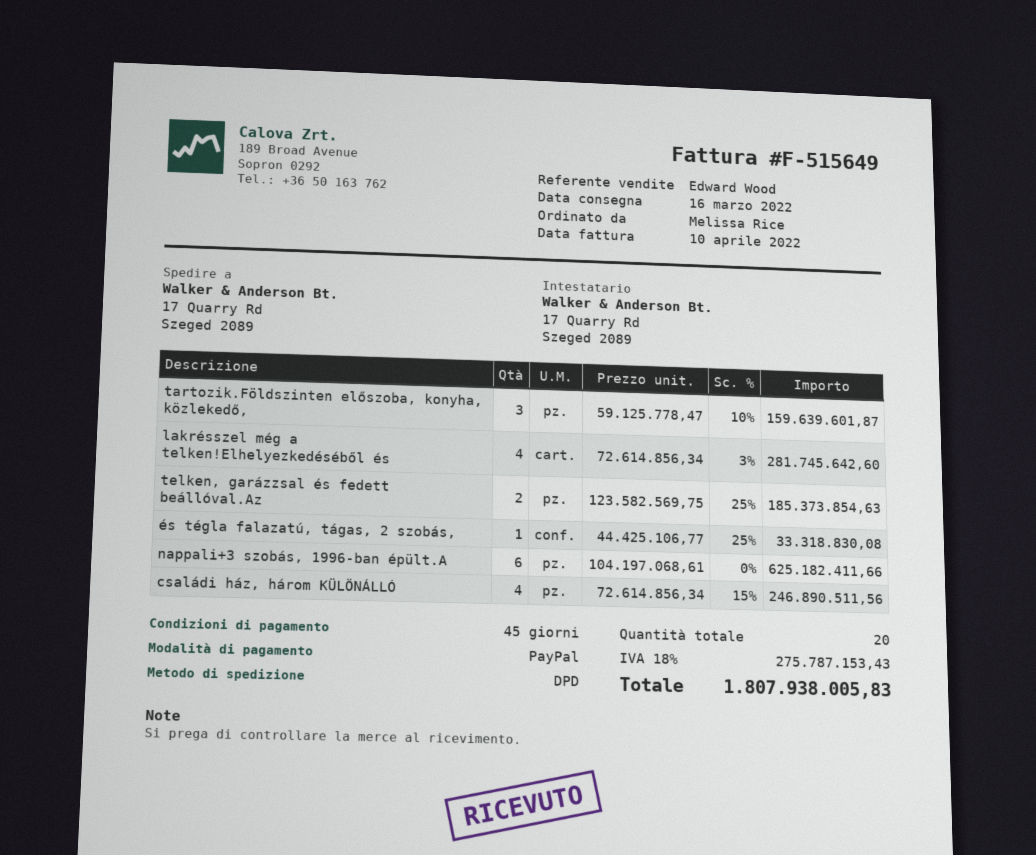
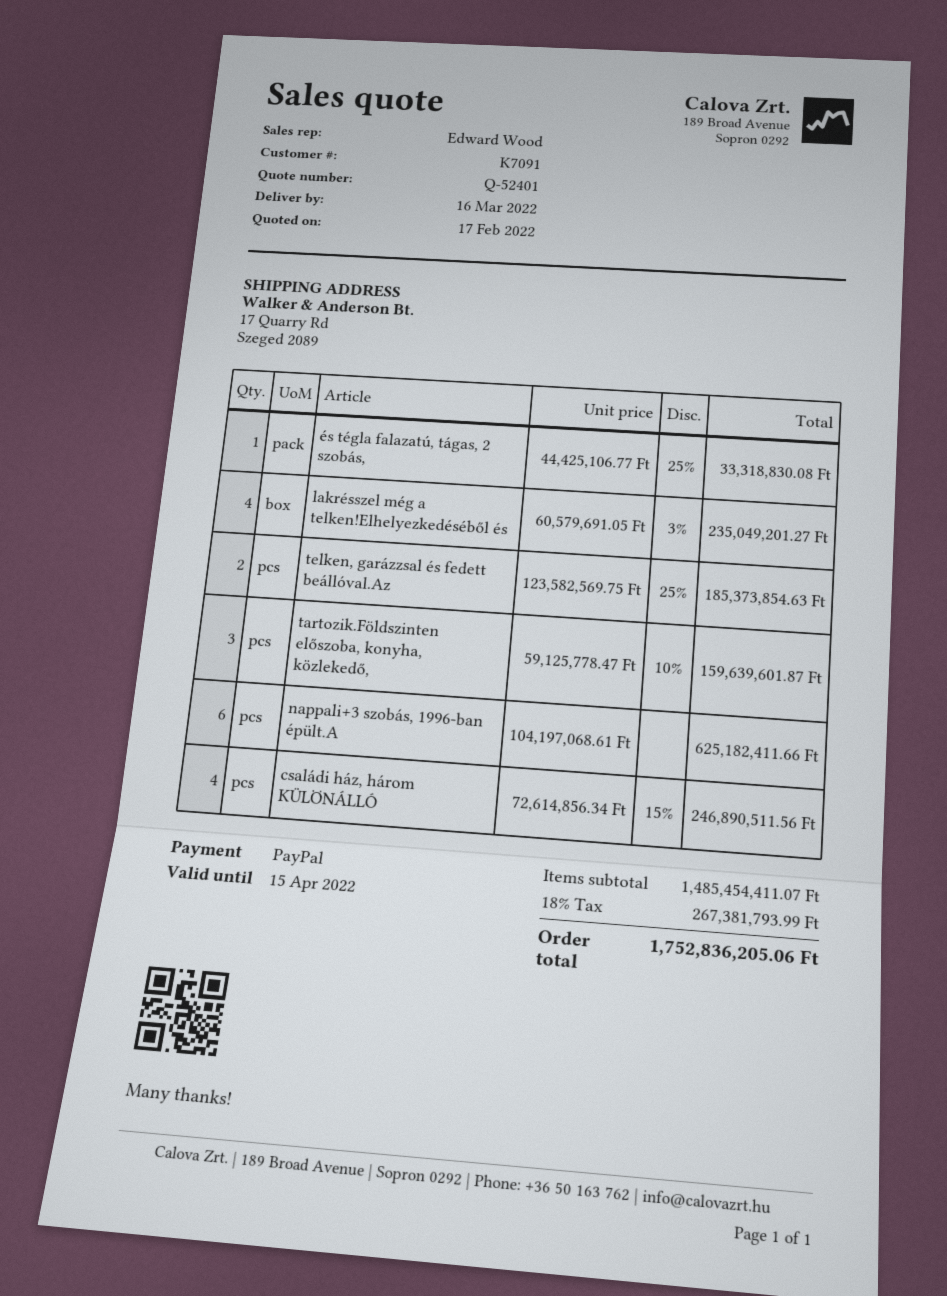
lakrésszel még a telken!Elhelyezkedéséből és: 4 x 72614856.34 - 3% = 281745642.60 -> 4 x 60579691.05 - 3% = 235049201.27
tax: 18% = 275787153.43 -> 18% = 267381793.99
total: 1807938005.83 -> 1752836205.06

